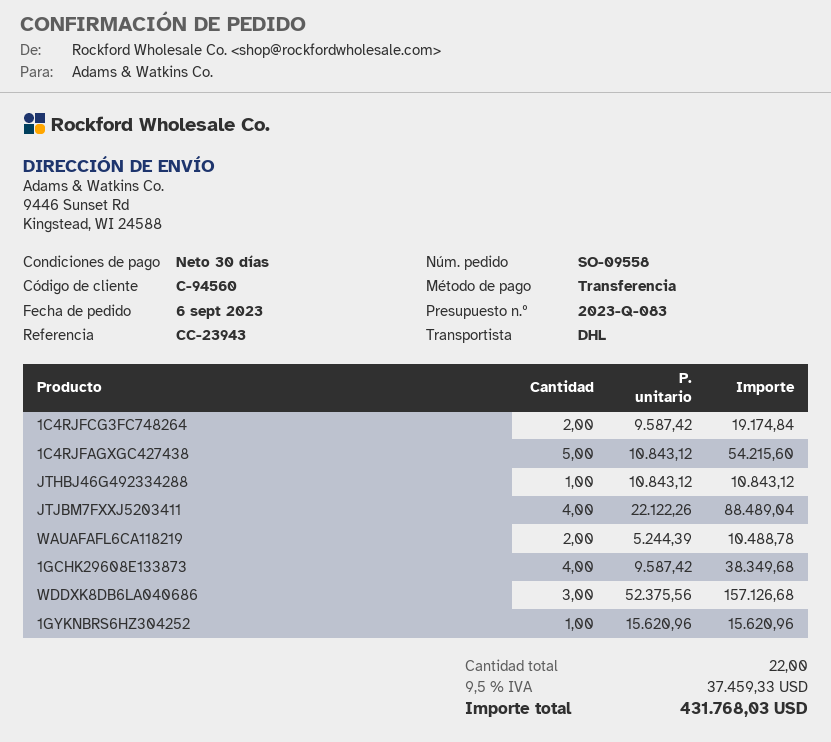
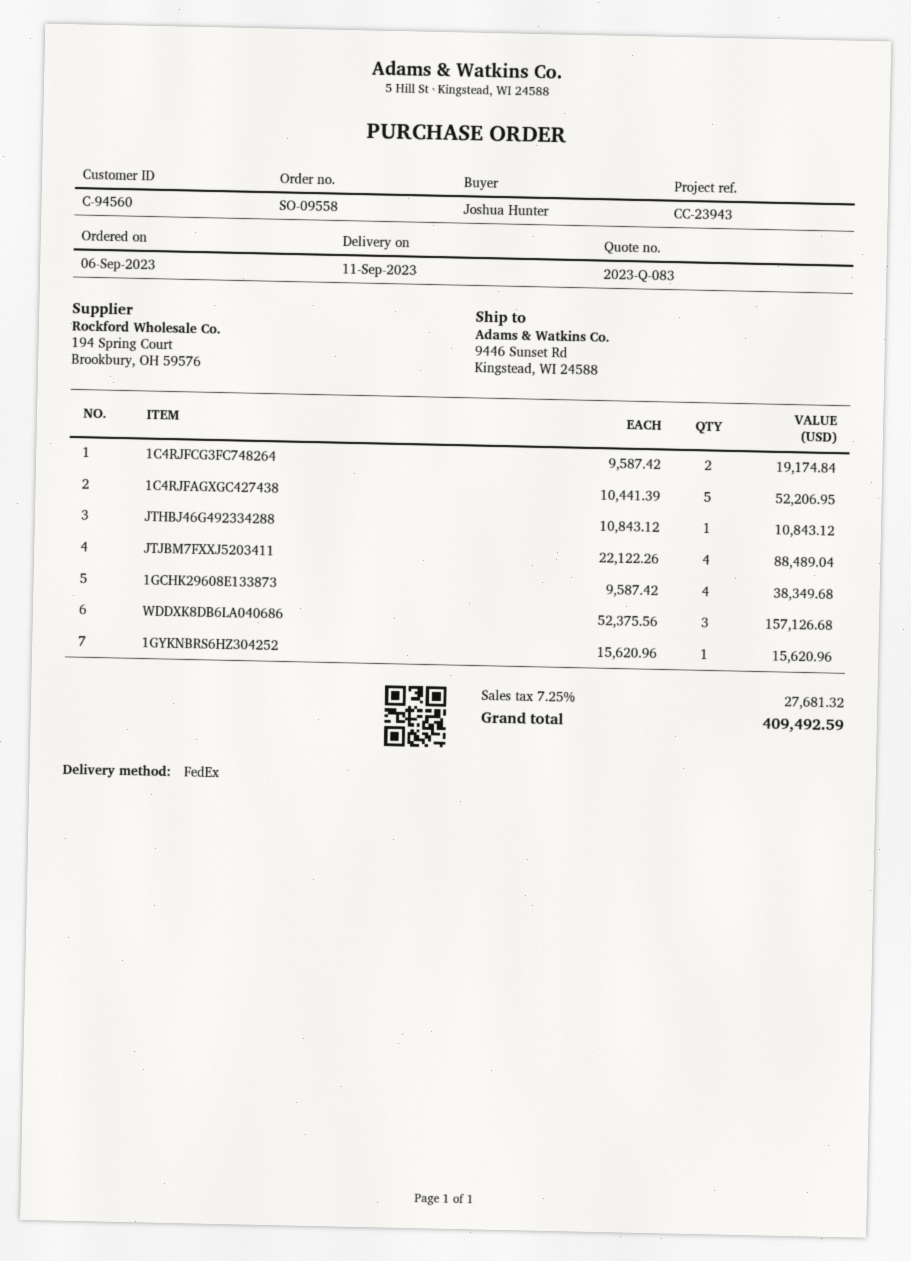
shipping method: DHL -> FedEx
1C4RJFAGXGC427438: 5 x 10843.12 = 54215.60 -> 5 x 10441.39 = 52206.95
WAUAFAFL6CA118219: 2 x 5244.39 = 10488.78 -> none
tax: 9.5% = 37459.33 -> 7.25% = 27681.32
total: 431768.03 -> 409492.59

